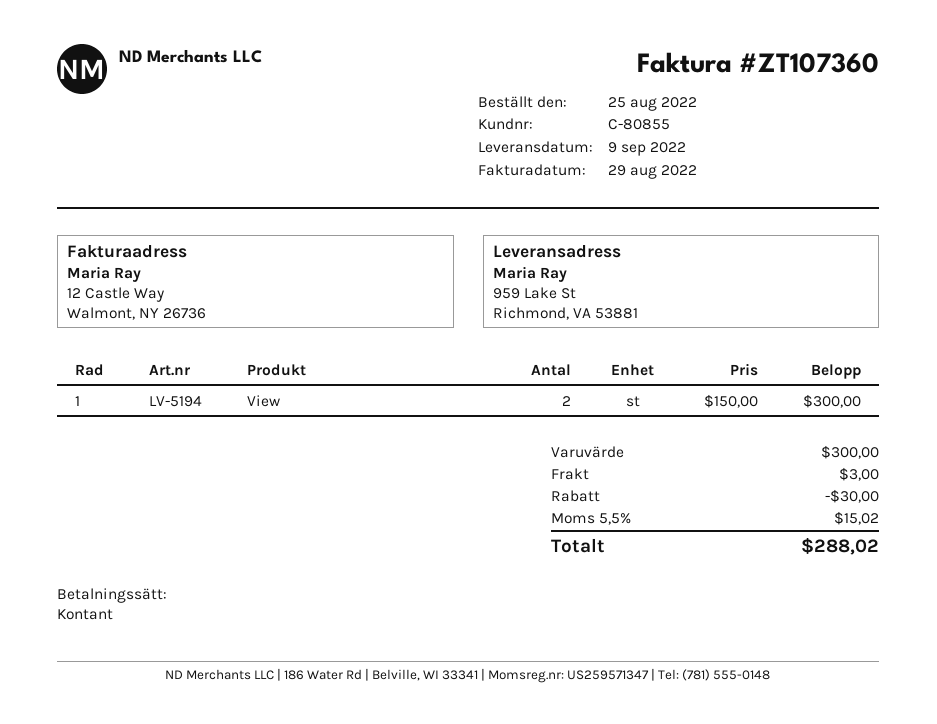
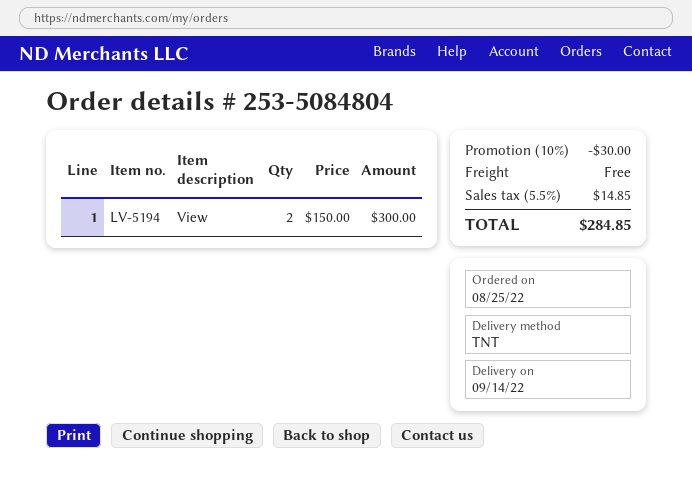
delivery date: 2022-09-09 -> 2022-09-14
shipping: 3.00 -> 0.00
tax: 5.5% = 15.02 -> 5.5% = 14.85
total: 288.02 -> 284.85

